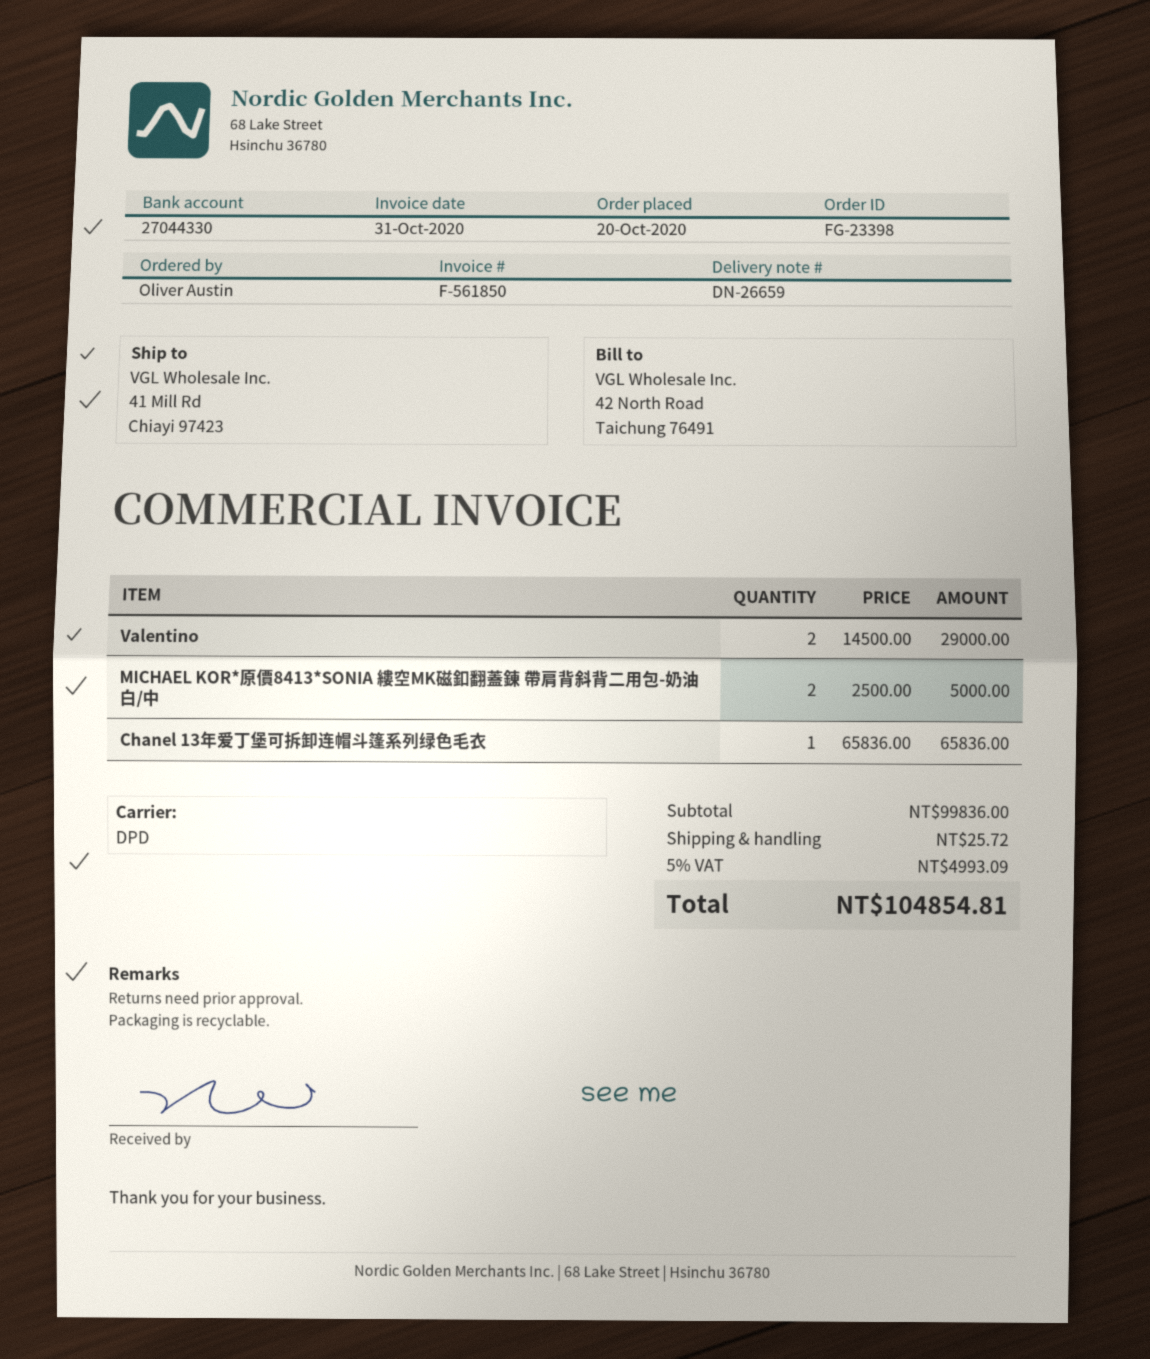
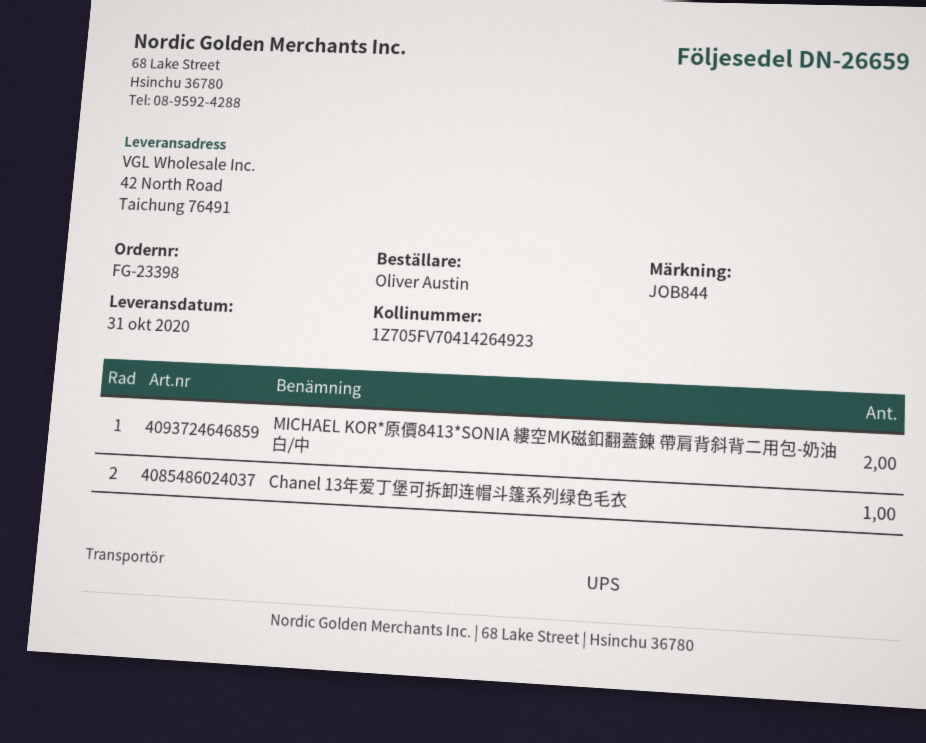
shipping method: DPD -> UPS
ship to: 41 Mill Rd, Chiayi 97423 -> 42 North Road, Taichung 76491
Valentino: 2 -> none

